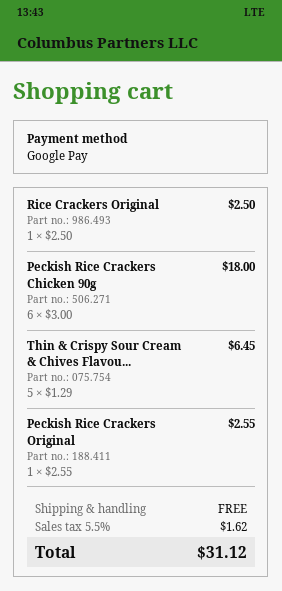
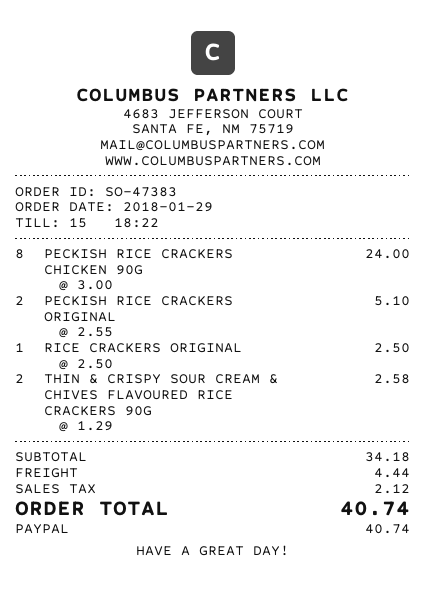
payment method: Google Pay -> PayPal
Peckish Rice Crackers Chicken 90g: 6 x 3.00 = 18.00 -> 8 x 3.00 = 24.00
Thin & Crispy Sour Cream & Chives Flavou...: 5 x 1.29 = 6.45 -> 2 x 1.29 = 2.58
Peckish Rice Crackers Original: 1 x 2.55 = 2.55 -> 2 x 2.55 = 5.10
shipping: 0.00 -> 4.44
tax: 1.62 -> 2.12
total: 31.12 -> 40.74

